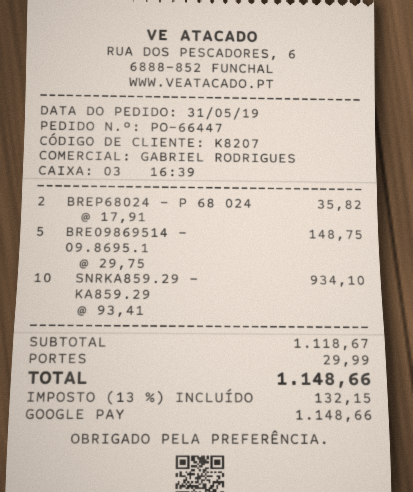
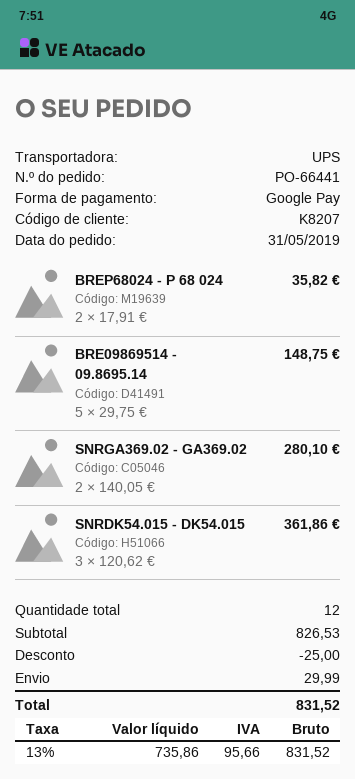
order number: PO-66447 -> PO-66441
SNRKA859.29 - KA859.29: 10 x 93.41 = 934.10 -> none
SNRGA369.02 - GA369.02: none -> 2 x 140.05 = 280.10
SNRDK54.015 - DK54.015: none -> 3 x 120.62 = 361.86
subtotal: 1118.67 -> 826.53
discount: none -> 25.00
tax: 13% = 132.15 -> 13% = 95.66
total: 1148.66 -> 831.52

